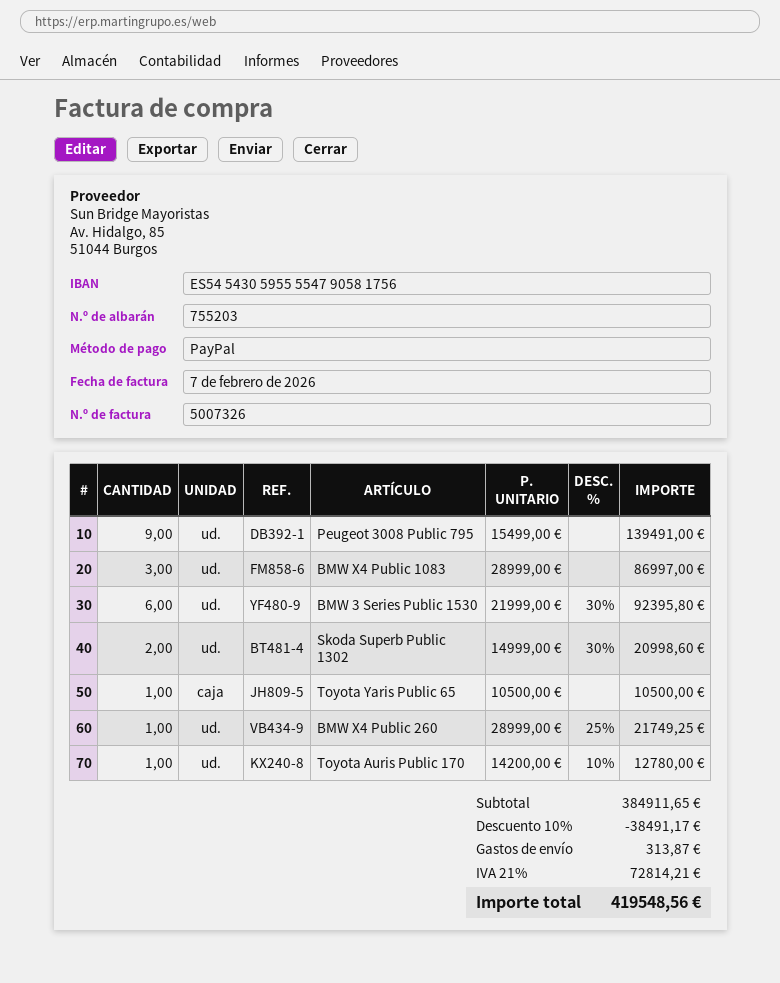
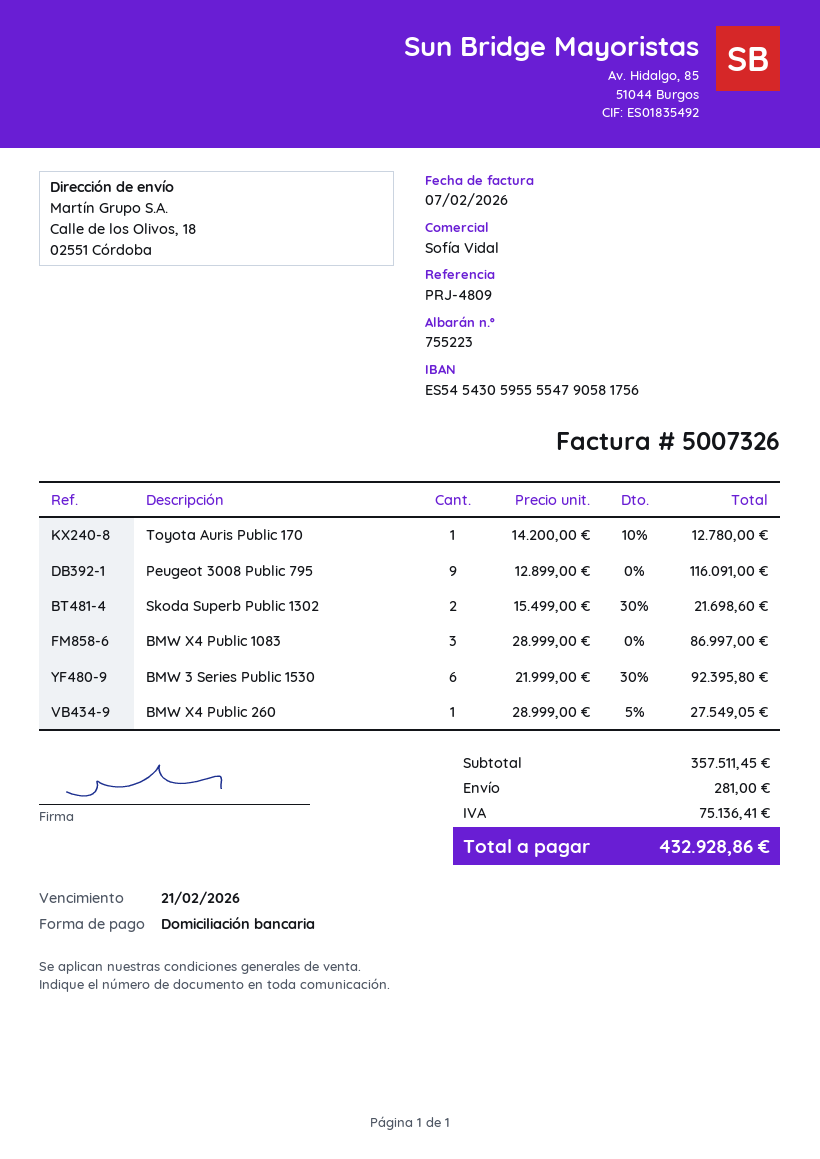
delivery note number: 755203 -> 755223
payment method: PayPal -> direct debit
Peugeot 3008 Public 795: 9 x 15499.00 = 139491.00 -> 9 x 12899.00 = 116091.00
Skoda Superb Public 1302: 2 x 14999.00 - 30% = 20998.60 -> 2 x 15499.00 - 30% = 21698.60
Toyota Yaris Public 65: 1 x 10500.00 = 10500.00 -> none
BMW X4 Public 260: 1 x 28999.00 - 25% = 21749.25 -> 1 x 28999.00 - 5% = 27549.05
subtotal: 384911.65 -> 357511.45
discount: 10% = 38491.17 -> none
shipping: 313.87 -> 281.00
tax: 72814.21 -> 75136.41
total: 419548.56 -> 432928.86

